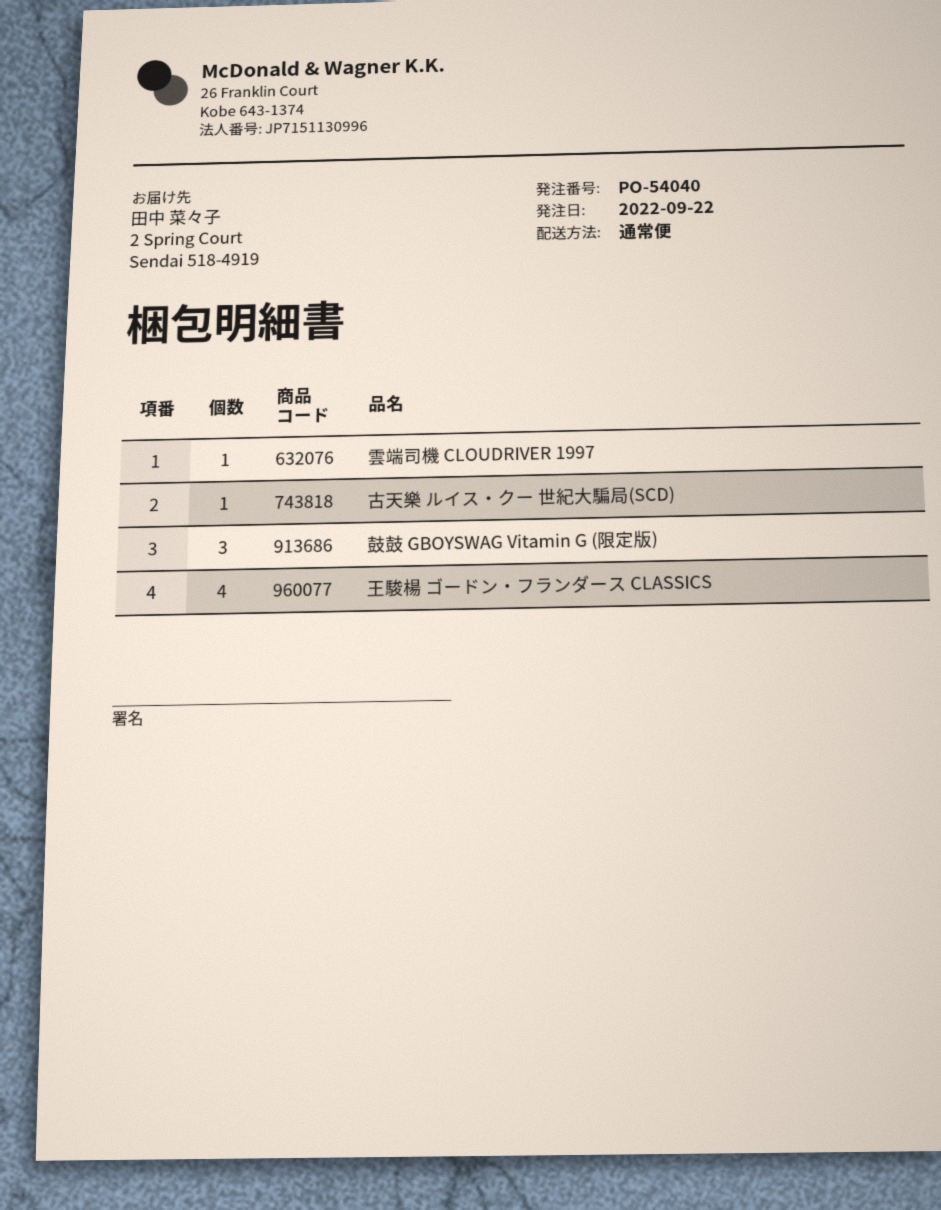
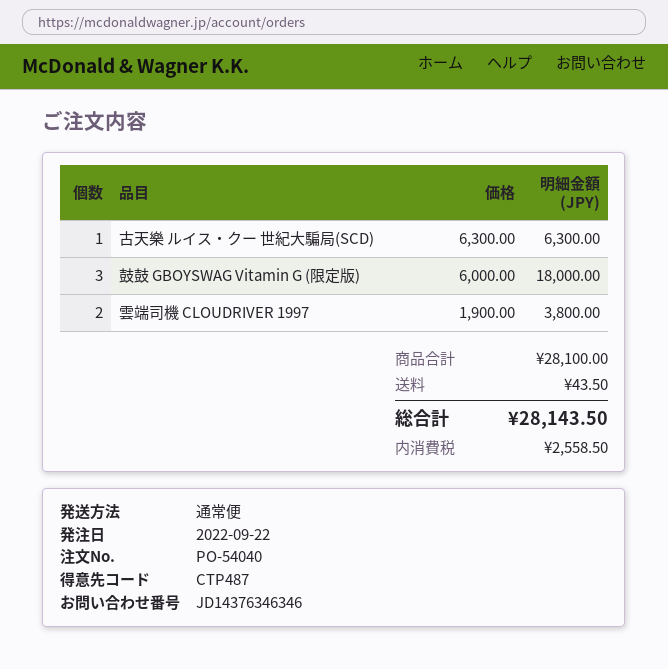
雲端司機 CLOUDRIVER 1997: 1 -> 2
王駿楊 ゴードン・フランダース CLASSICS: 4 -> none

